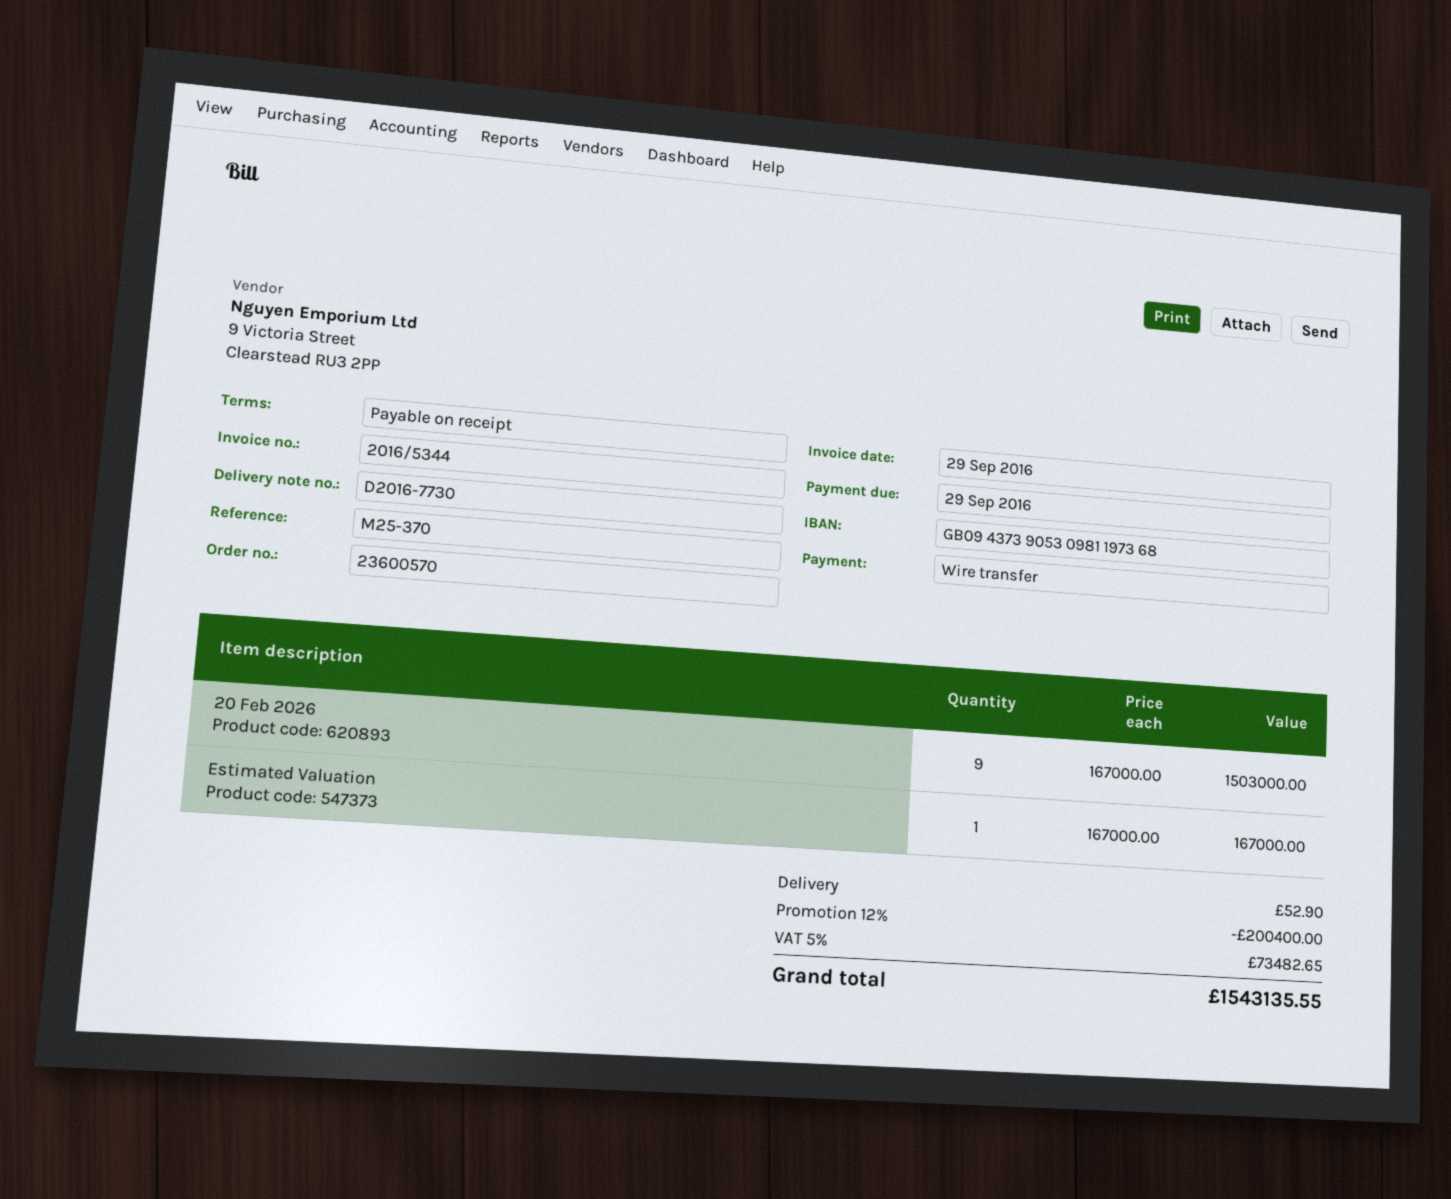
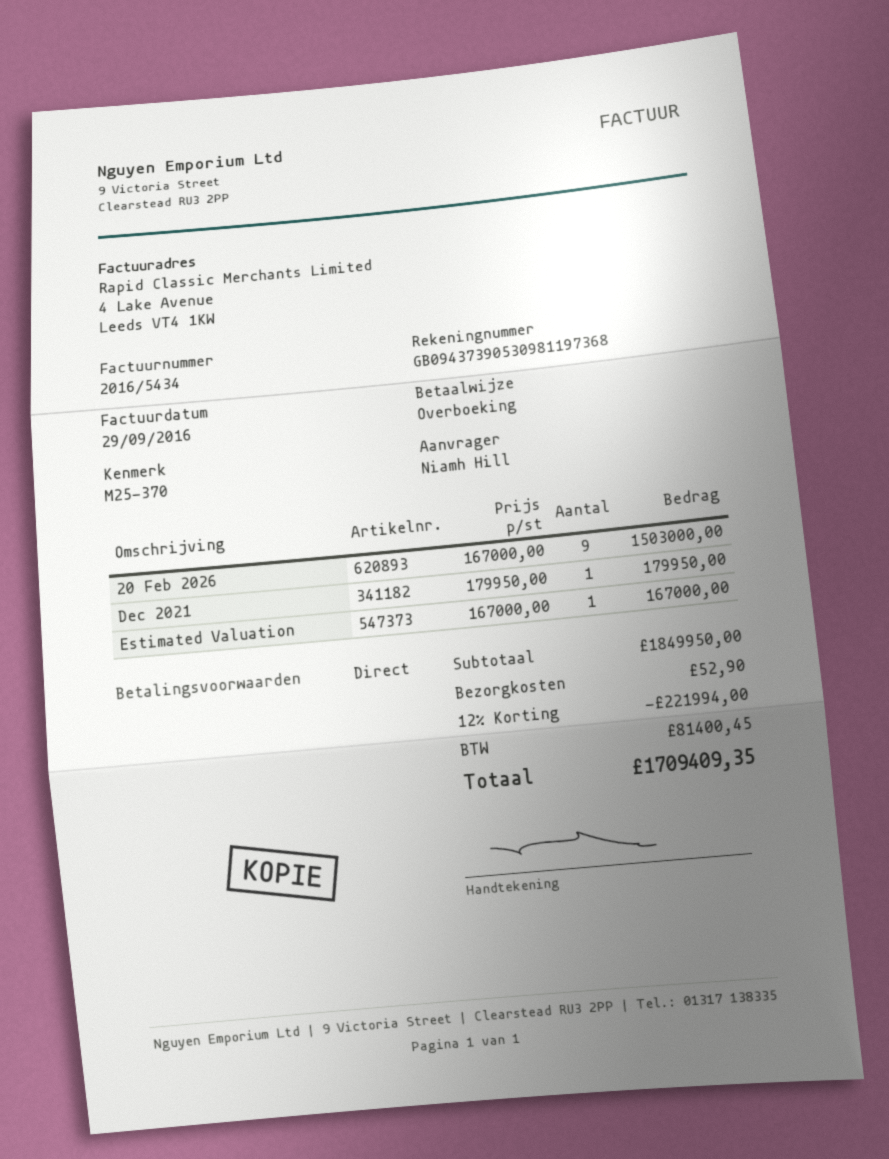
invoice number: 2016/5344 -> 2016/5434
Dec 2021: none -> 1 x 179950.00 = 179950.00
discount: 12% = 200400.00 -> 12% = 221994.00
tax: 73482.65 -> 81400.45
total: 1543135.55 -> 1709409.35

